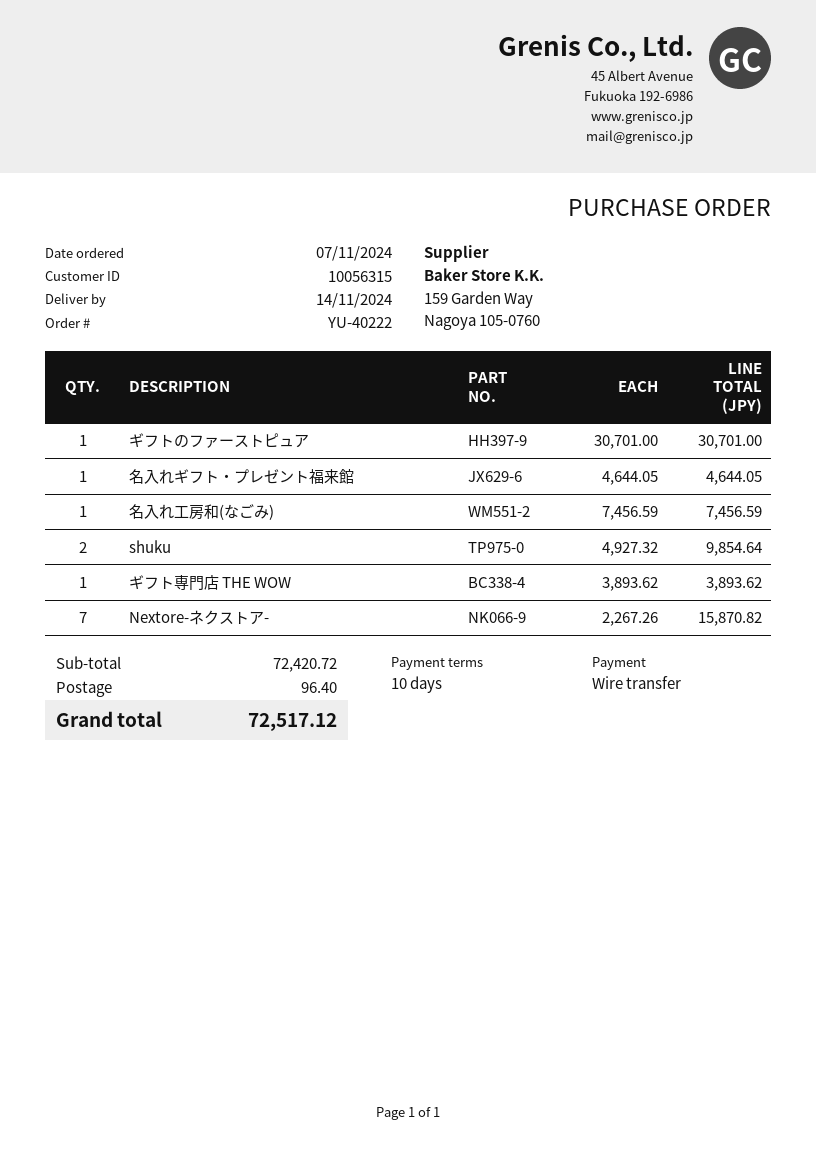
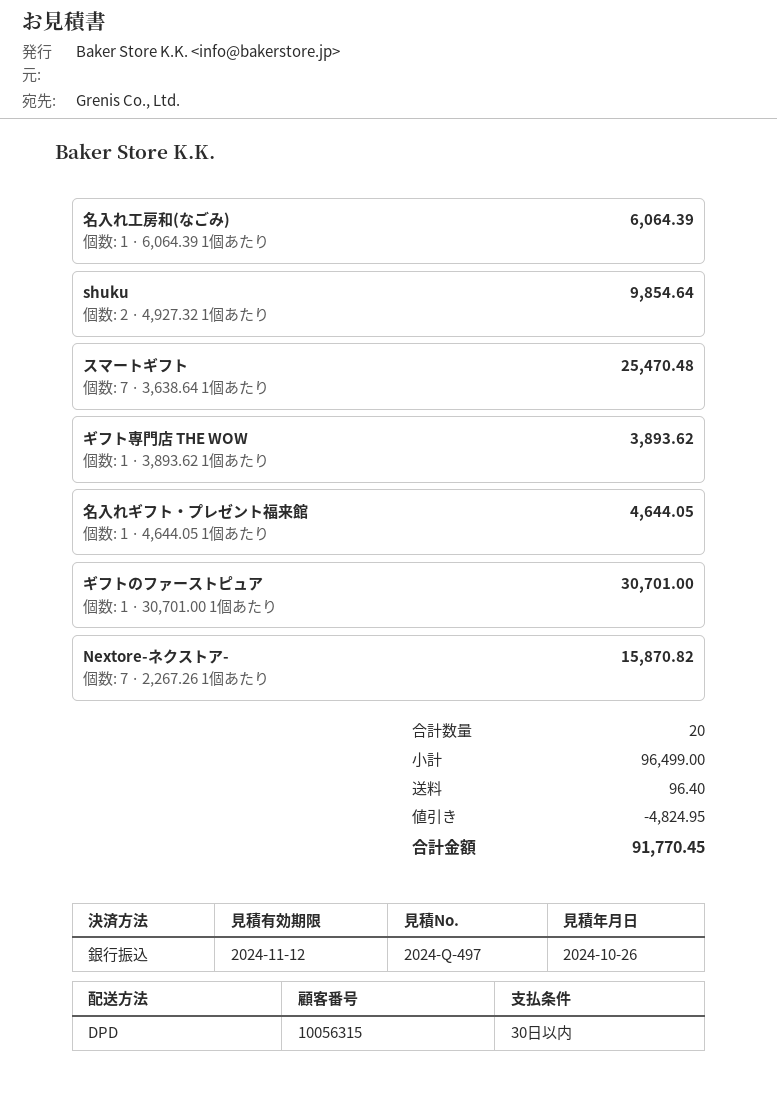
payment terms: 10 days -> 30 days
名入れ工房和(なごみ): 1 x 7456.59 = 7456.59 -> 1 x 6064.39 = 6064.39
スマートギフト: none -> 7 x 3638.64 = 25470.48
subtotal: 72420.72 -> 96499.00
discount: none -> 4824.95
total: 72517.12 -> 91770.45

